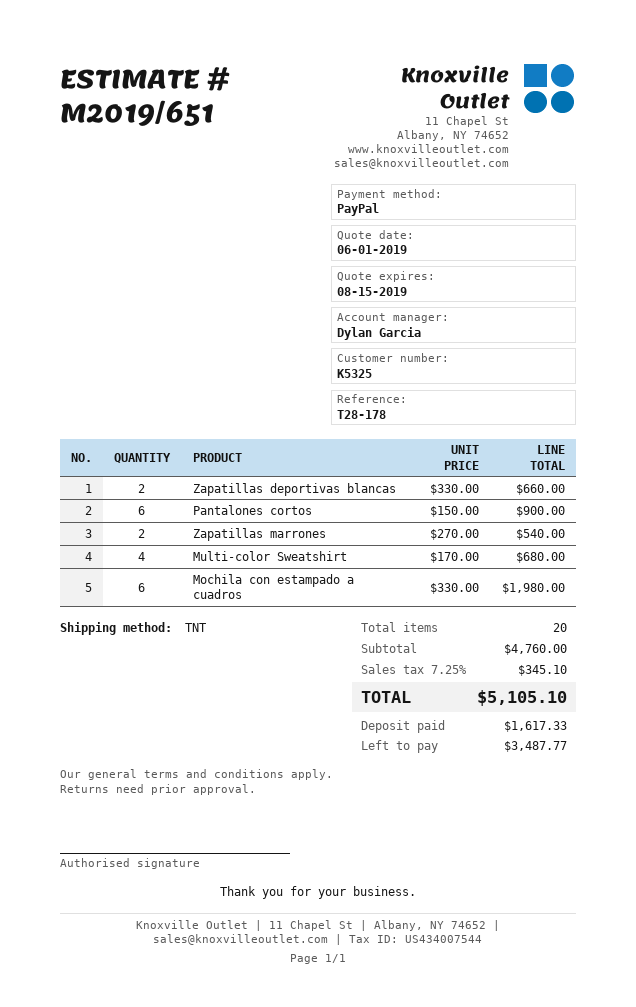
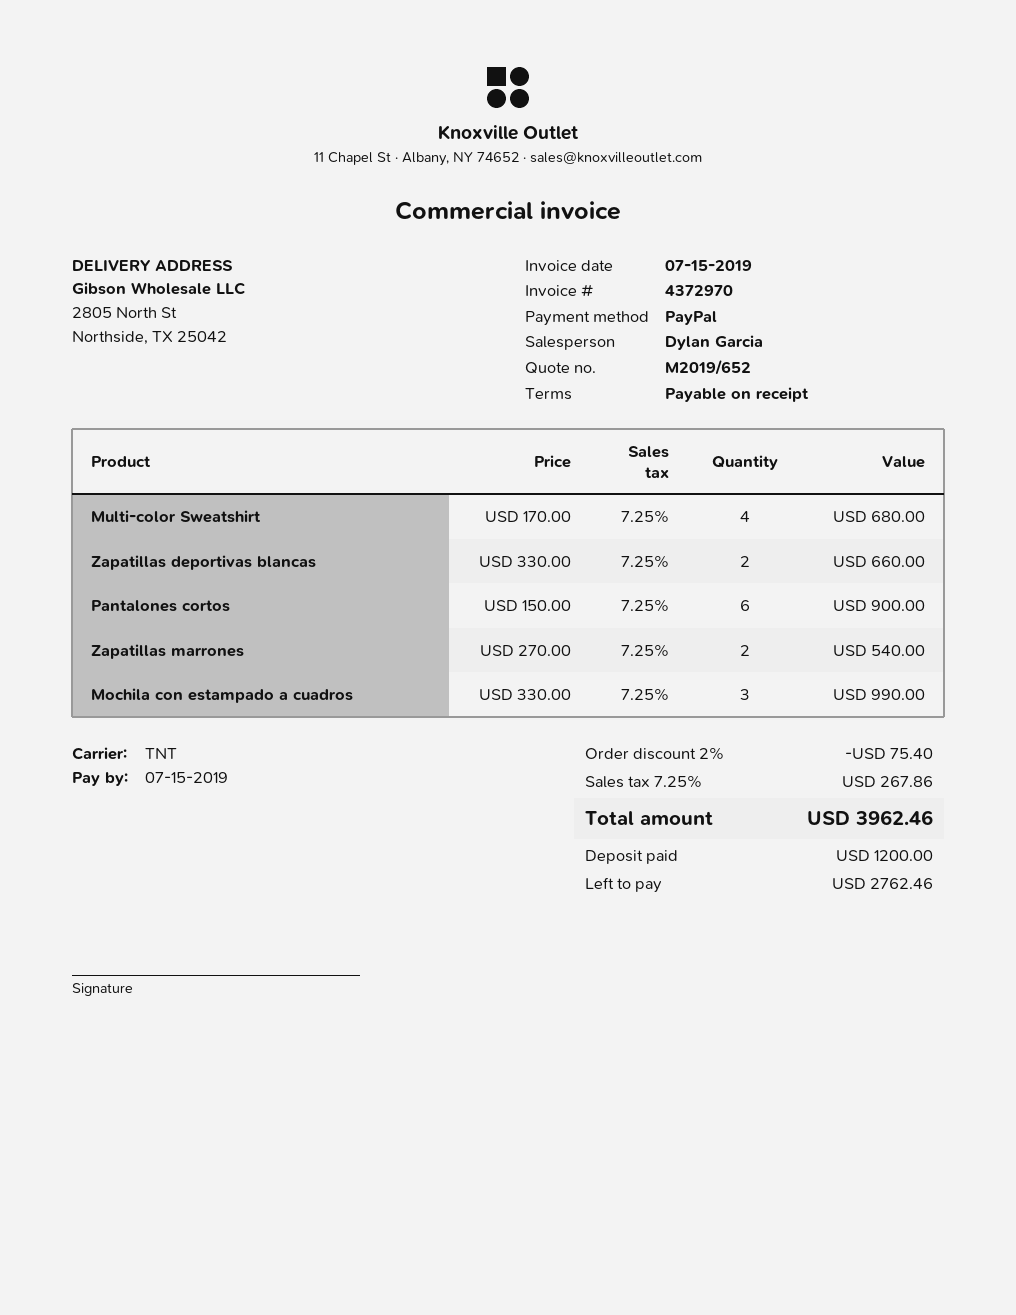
quote number: M2019/651 -> M2019/652
Mochila con estampado a cuadros: 6 x 330.00 = 1980.00 -> 3 x 330.00 = 990.00
discount: none -> 2% = 75.40
tax: 7.25% = 345.10 -> 7.25% = 267.86
total: 5105.10 -> 3962.46
deposit: 1617.33 -> 1200.00
balance: 3487.77 -> 2762.46

